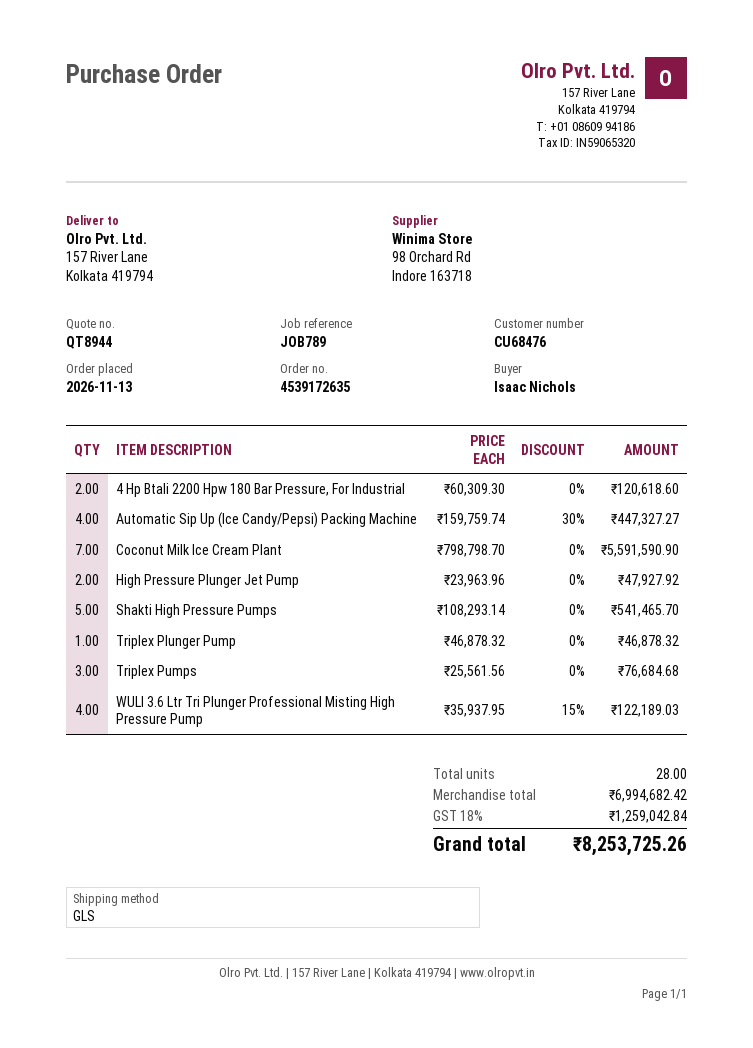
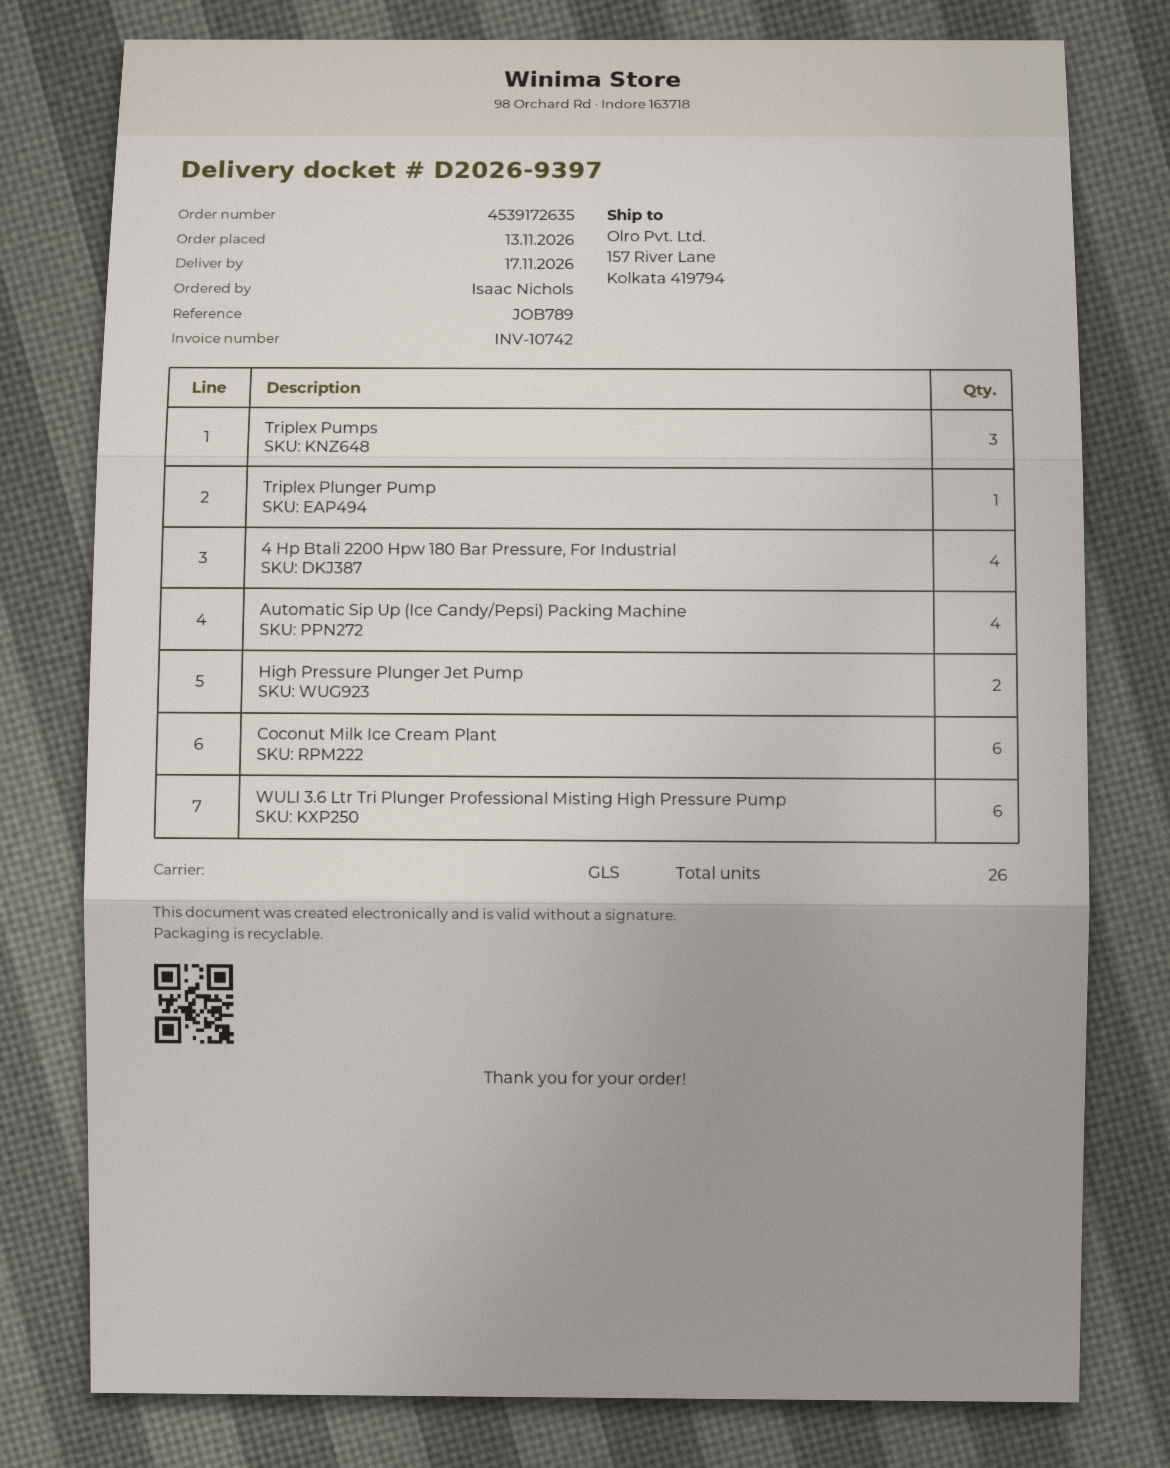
4 Hp Btali 2200 Hpw 180 Bar Pressure, For Industrial: 2 -> 4
Coconut Milk Ice Cream Plant: 7 -> 6
Shakti High Pressure Pumps: 5 -> none
WULI 3.6 Ltr Tri Plunger Professional Misting High Pressure Pump: 4 -> 6
total quantity: 28 -> 26

